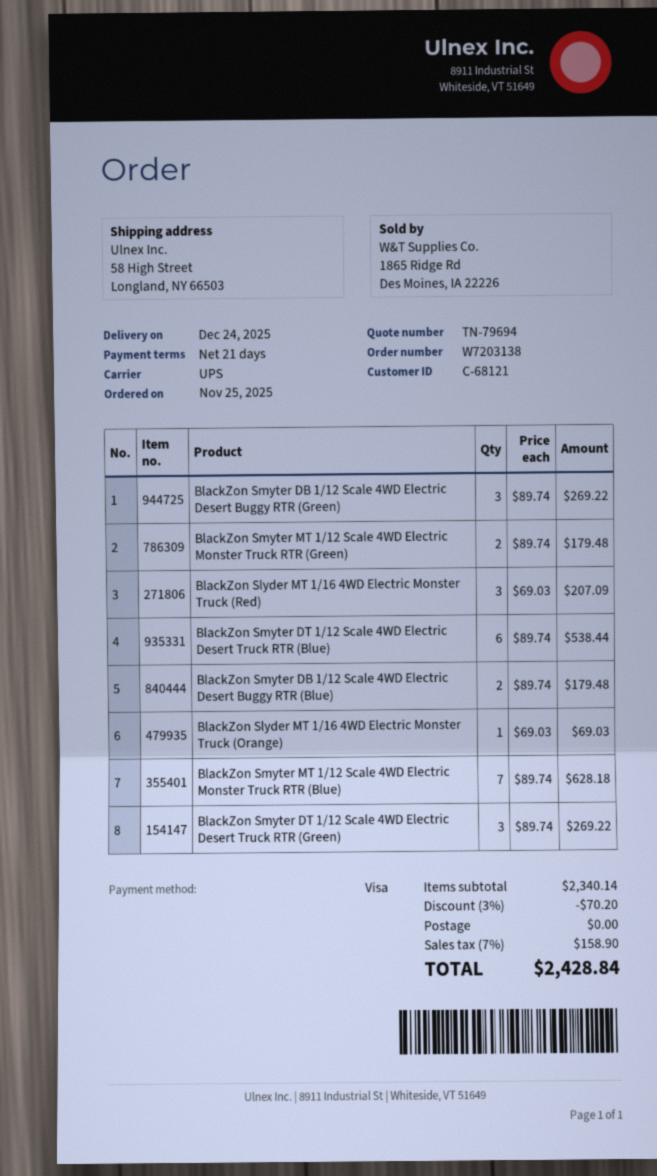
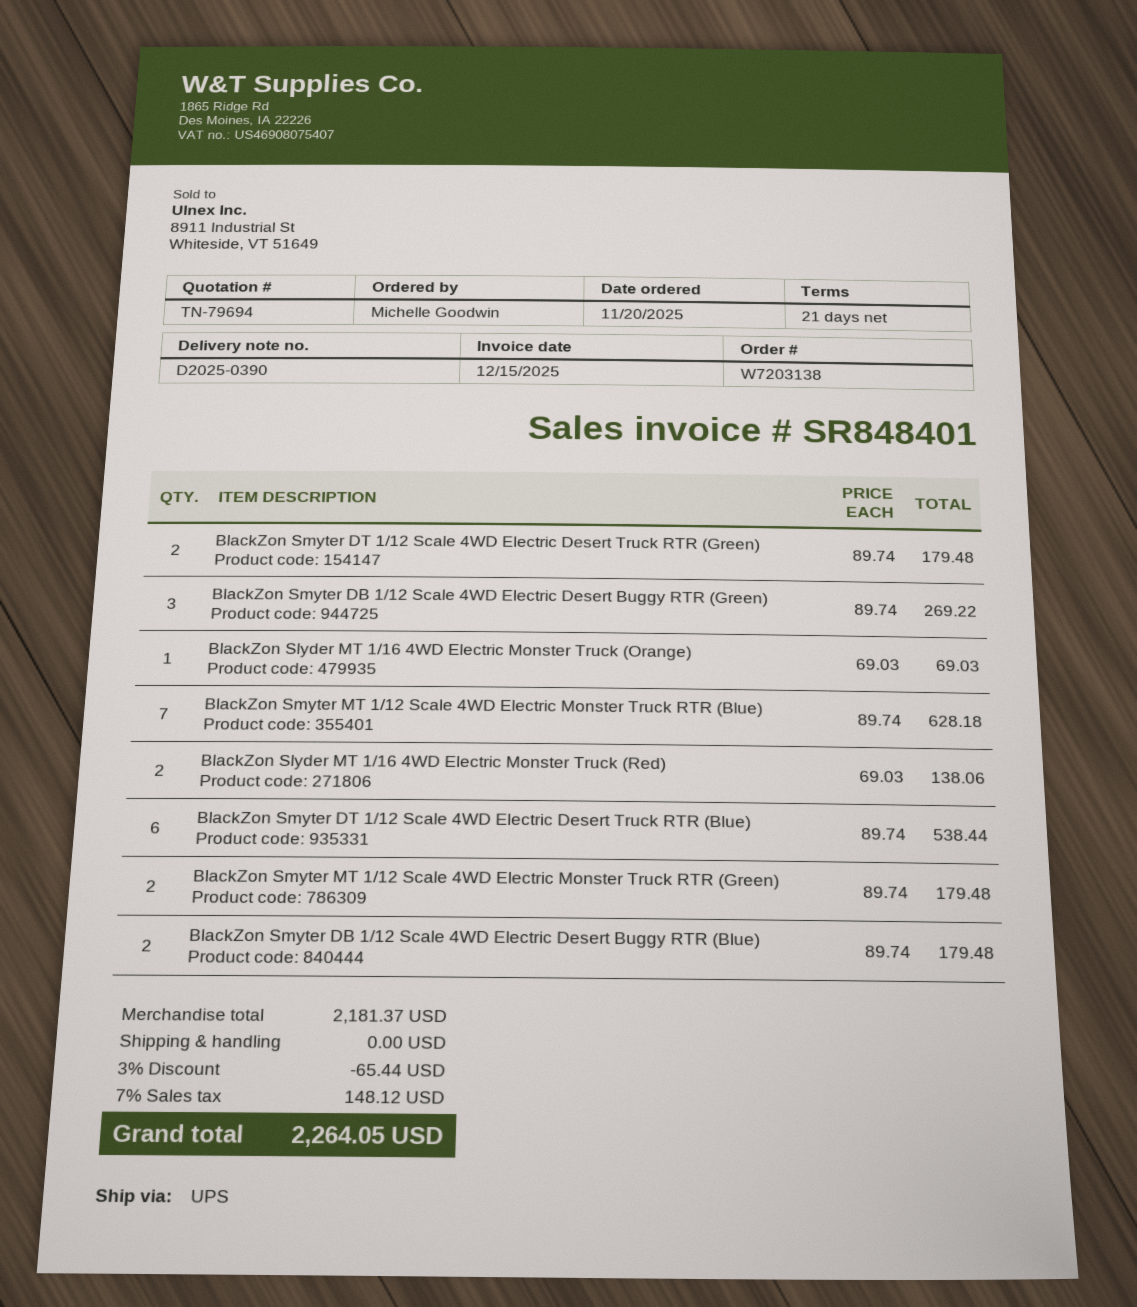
order date: 2025-11-25 -> 2025-11-20
BlackZon Slyder MT 1/16 4WD Electric Monster Truck (Red): 3 x 69.03 = 207.09 -> 2 x 69.03 = 138.06
BlackZon Smyter DT 1/12 Scale 4WD Electric Desert Truck RTR (Green): 3 x 89.74 = 269.22 -> 2 x 89.74 = 179.48
subtotal: 2340.14 -> 2181.37
discount: 3% = 70.20 -> 3% = 65.44
tax: 7% = 158.90 -> 7% = 148.12
total: 2428.84 -> 2264.05

